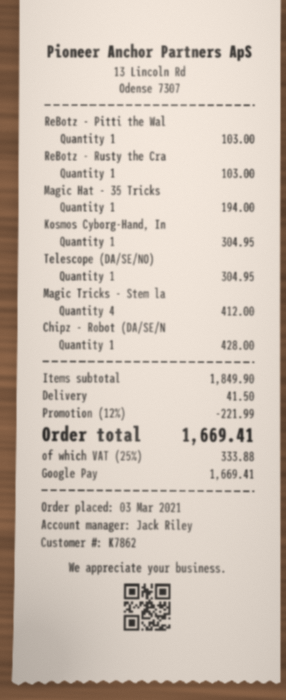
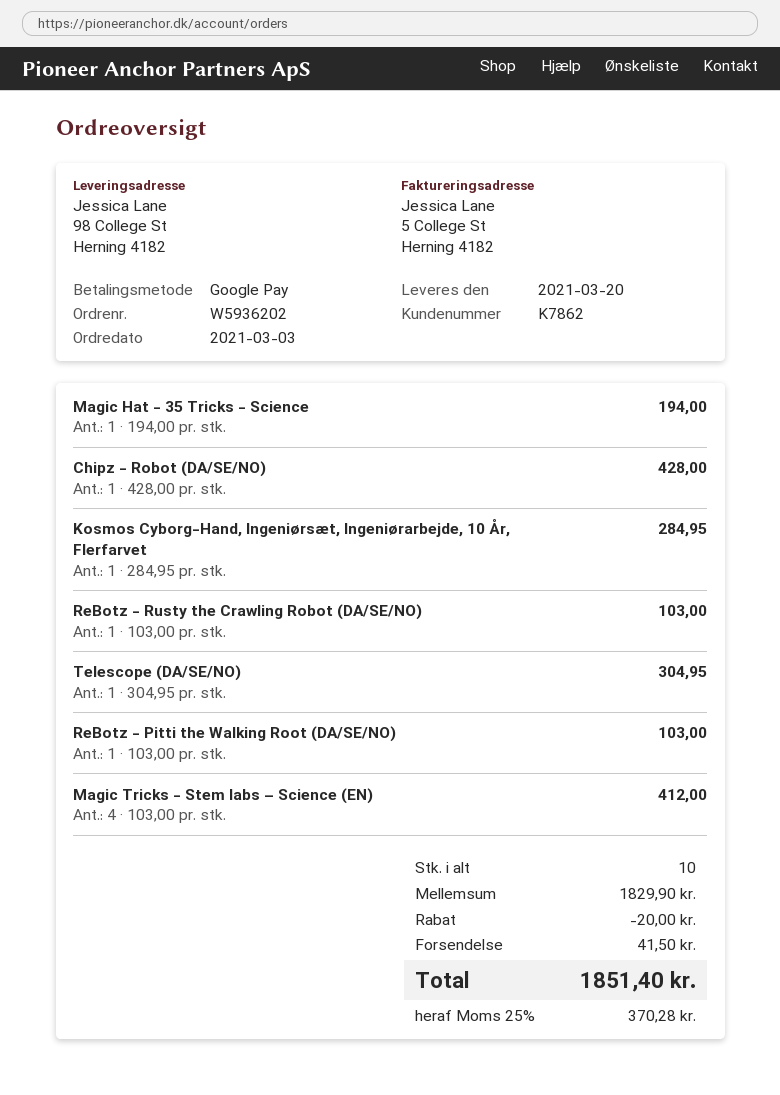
Kosmos Cyborg-Hand, In: 1 for 304.95 -> 1 for 284.95
subtotal: 1849.90 -> 1829.90
discount: 221.99 -> 20.00
tax: 25% = 333.88 -> 25% = 370.28
total: 1669.41 -> 1851.40

